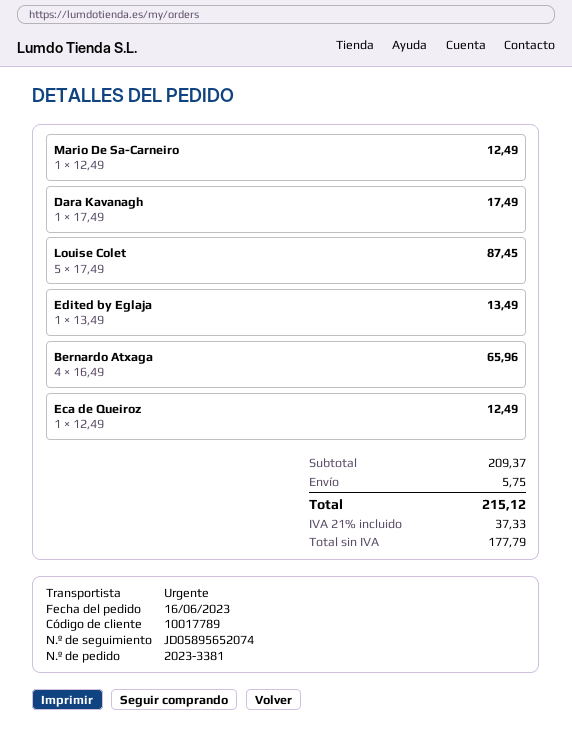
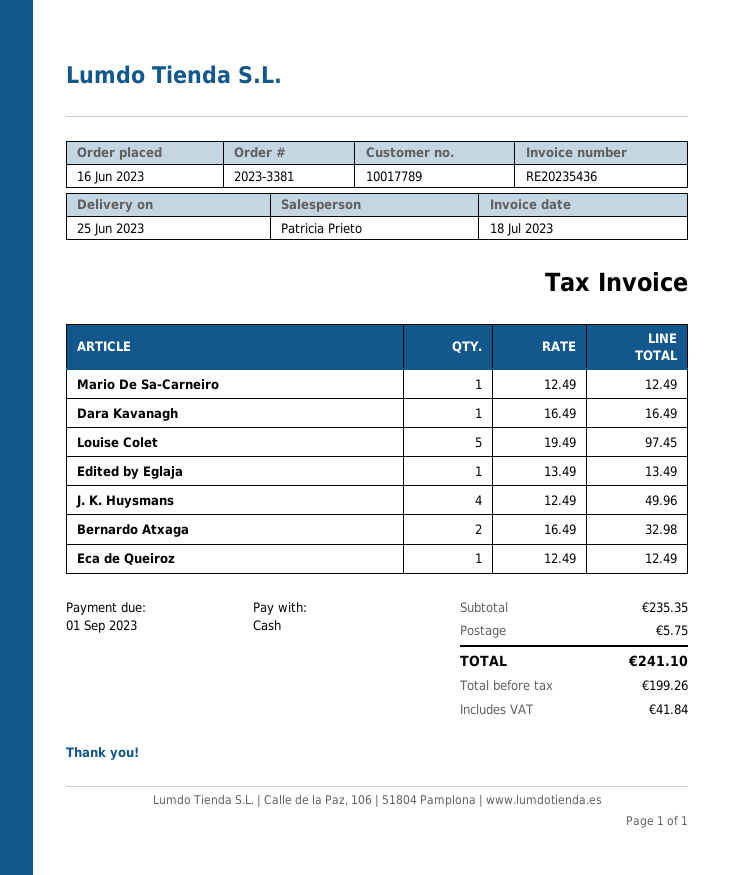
Dara Kavanagh: 1 x 17.49 = 17.49 -> 1 x 16.49 = 16.49
Louise Colet: 5 x 17.49 = 87.45 -> 5 x 19.49 = 97.45
Bernardo Atxaga: 4 x 16.49 = 65.96 -> 2 x 16.49 = 32.98
J. K. Huysmans: none -> 4 x 12.49 = 49.96
subtotal: 209.37 -> 235.35
net: 177.79 -> 199.26
tax: 37.33 -> 41.84
total: 215.12 -> 241.10

